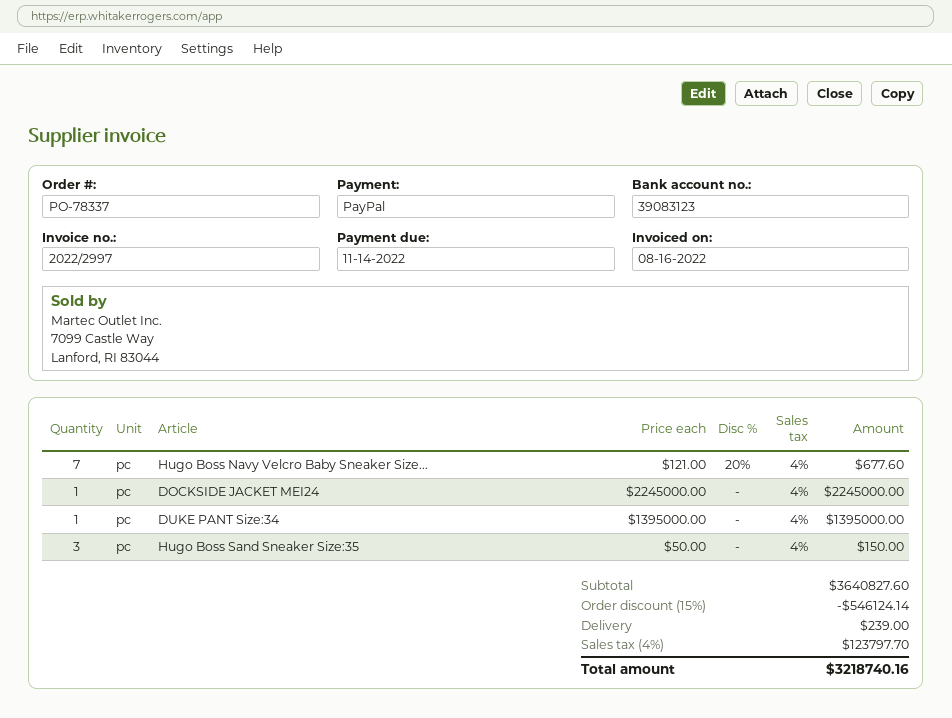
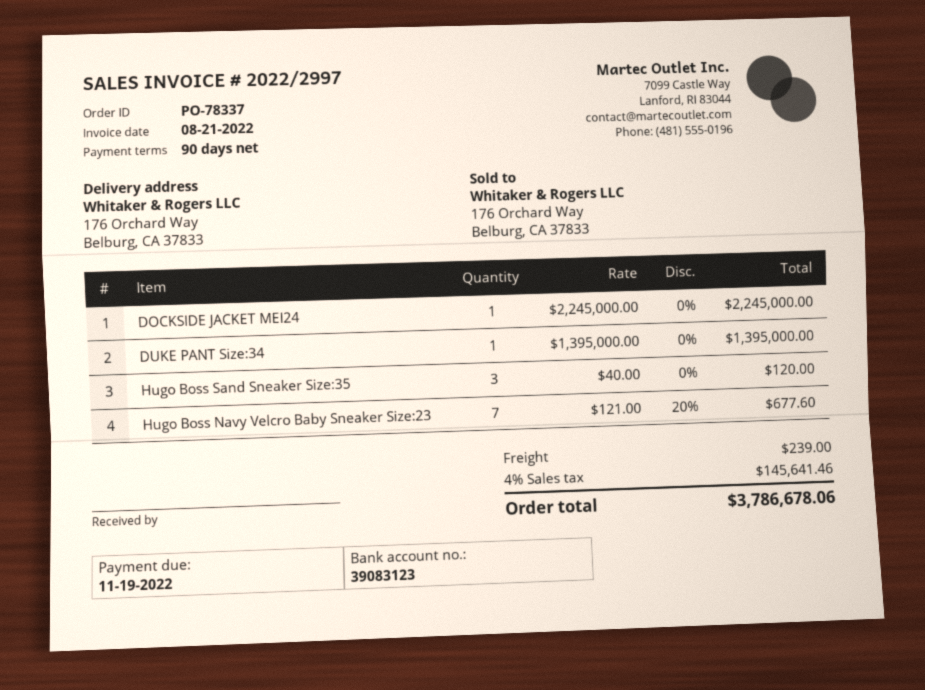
invoice date: 2022-08-16 -> 2022-08-21
due date: 2022-11-14 -> 2022-11-19
Hugo Boss Sand Sneaker Size:35: 3 x 50.00 = 150.00 -> 3 x 40.00 = 120.00
discount: 15% = 546124.14 -> none
tax: 4% = 123797.70 -> 4% = 145641.46
total: 3218740.16 -> 3786678.06

